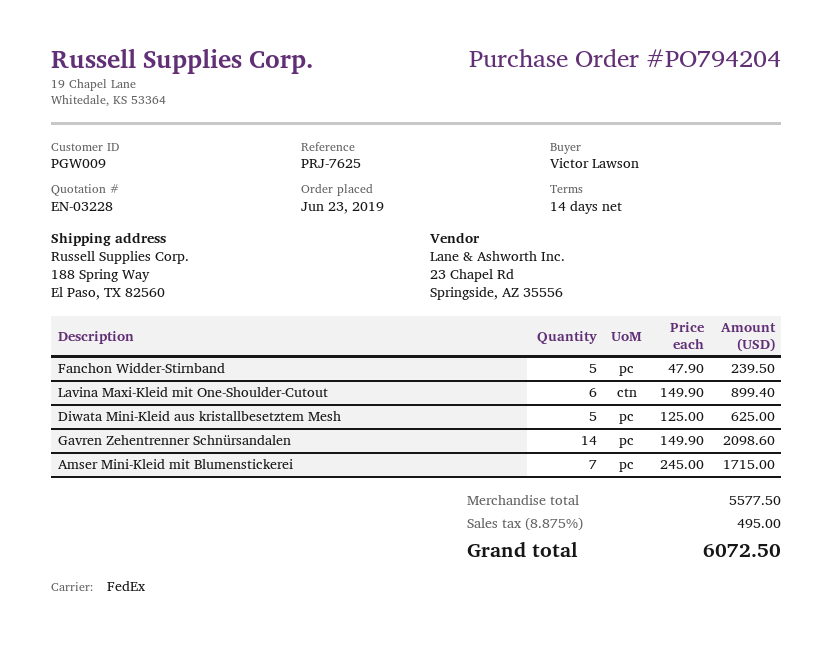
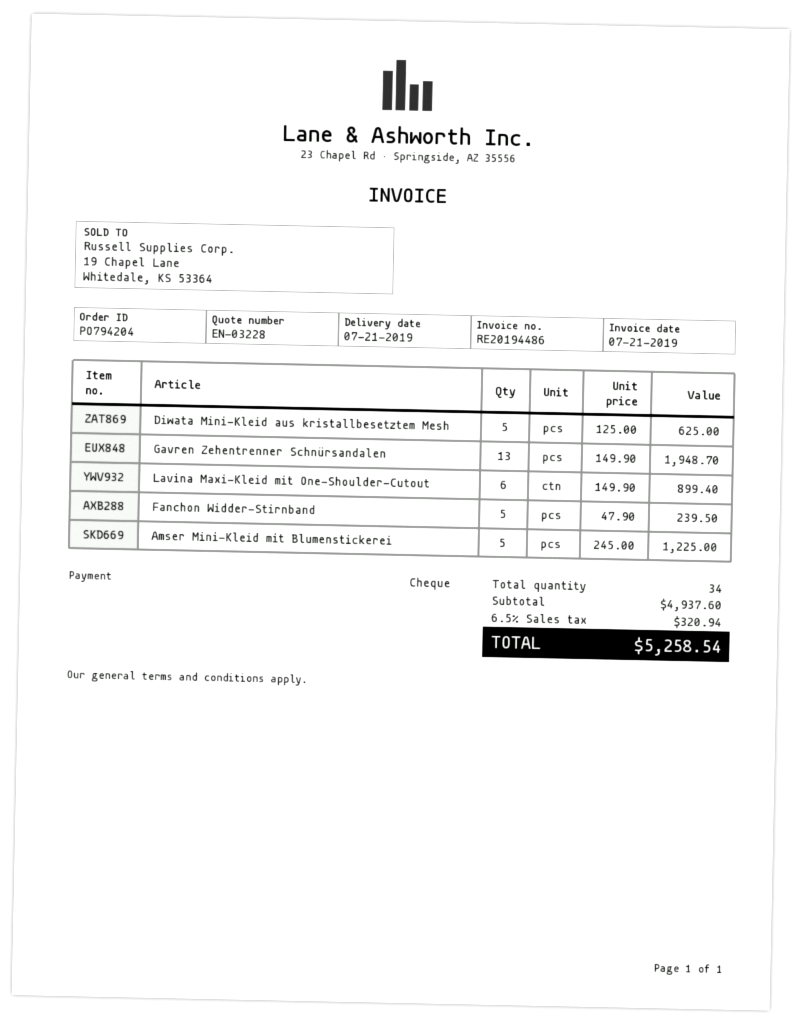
Gavren Zehentrenner Schnürsandalen: 14 x 149.90 = 2098.60 -> 13 x 149.90 = 1948.70
Amser Mini-Kleid mit Blumenstickerei: 7 x 245.00 = 1715.00 -> 5 x 245.00 = 1225.00
subtotal: 5577.50 -> 4937.60
tax: 8.875% = 495.00 -> 6.5% = 320.94
total: 6072.50 -> 5258.54

